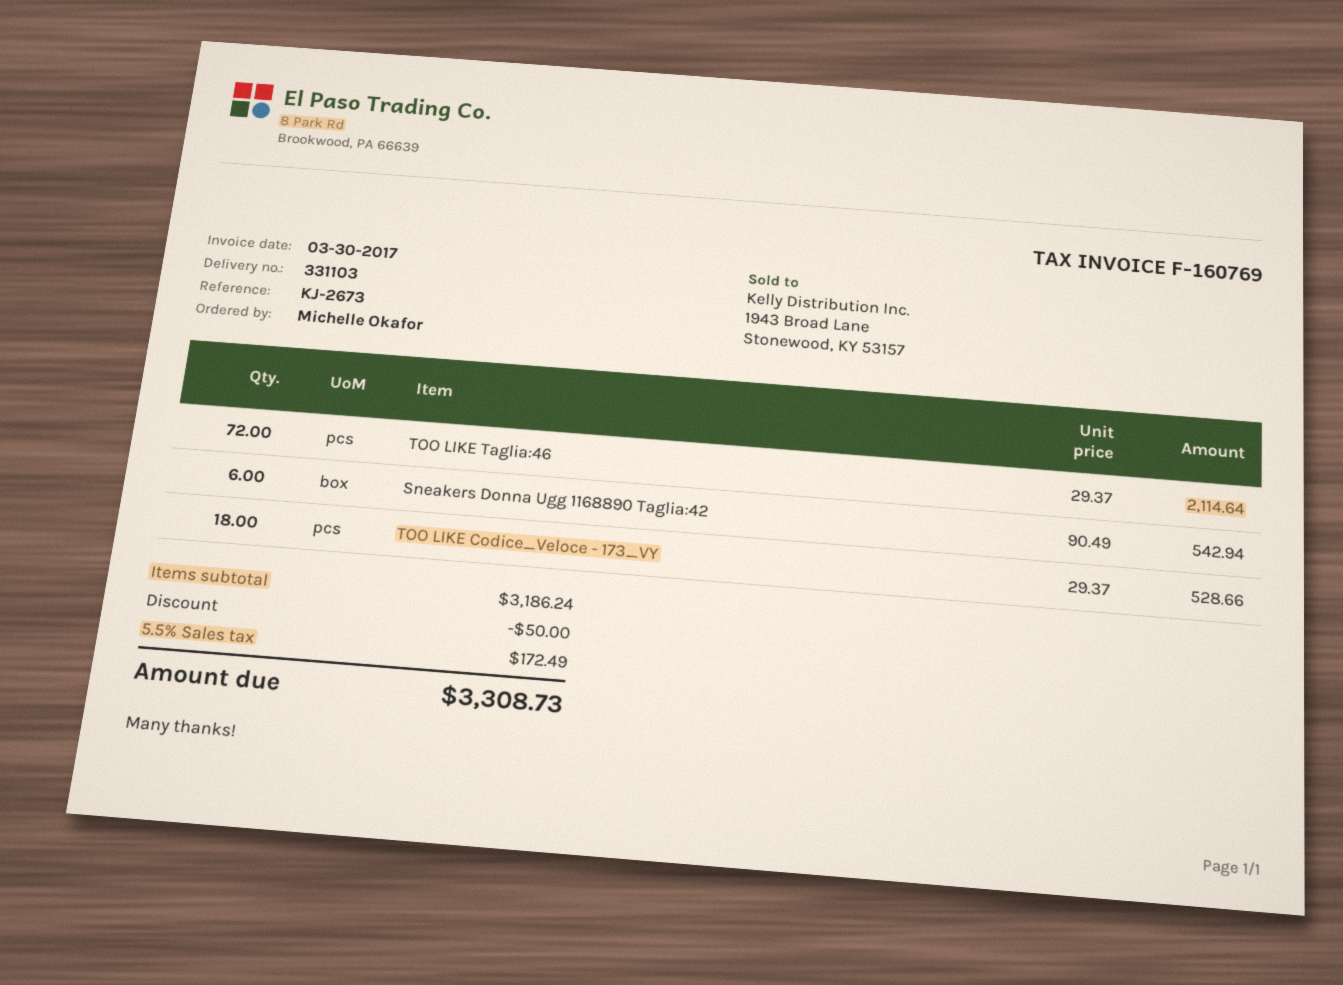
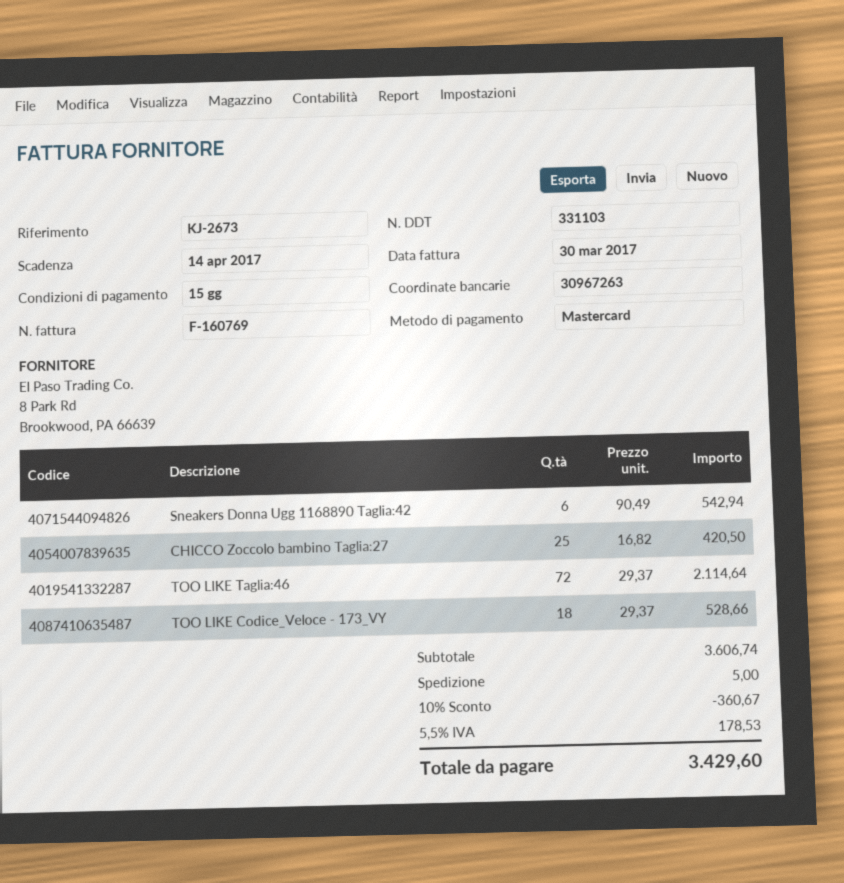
CHICCO Zoccolo bambino Taglia:27: none -> 25 x 16.82 = 420.50
subtotal: 3186.24 -> 3606.74
discount: 50.00 -> 360.67
shipping: none -> 5.00
tax: 5.5% = 172.49 -> 5.5% = 178.53
total: 3308.73 -> 3429.60

